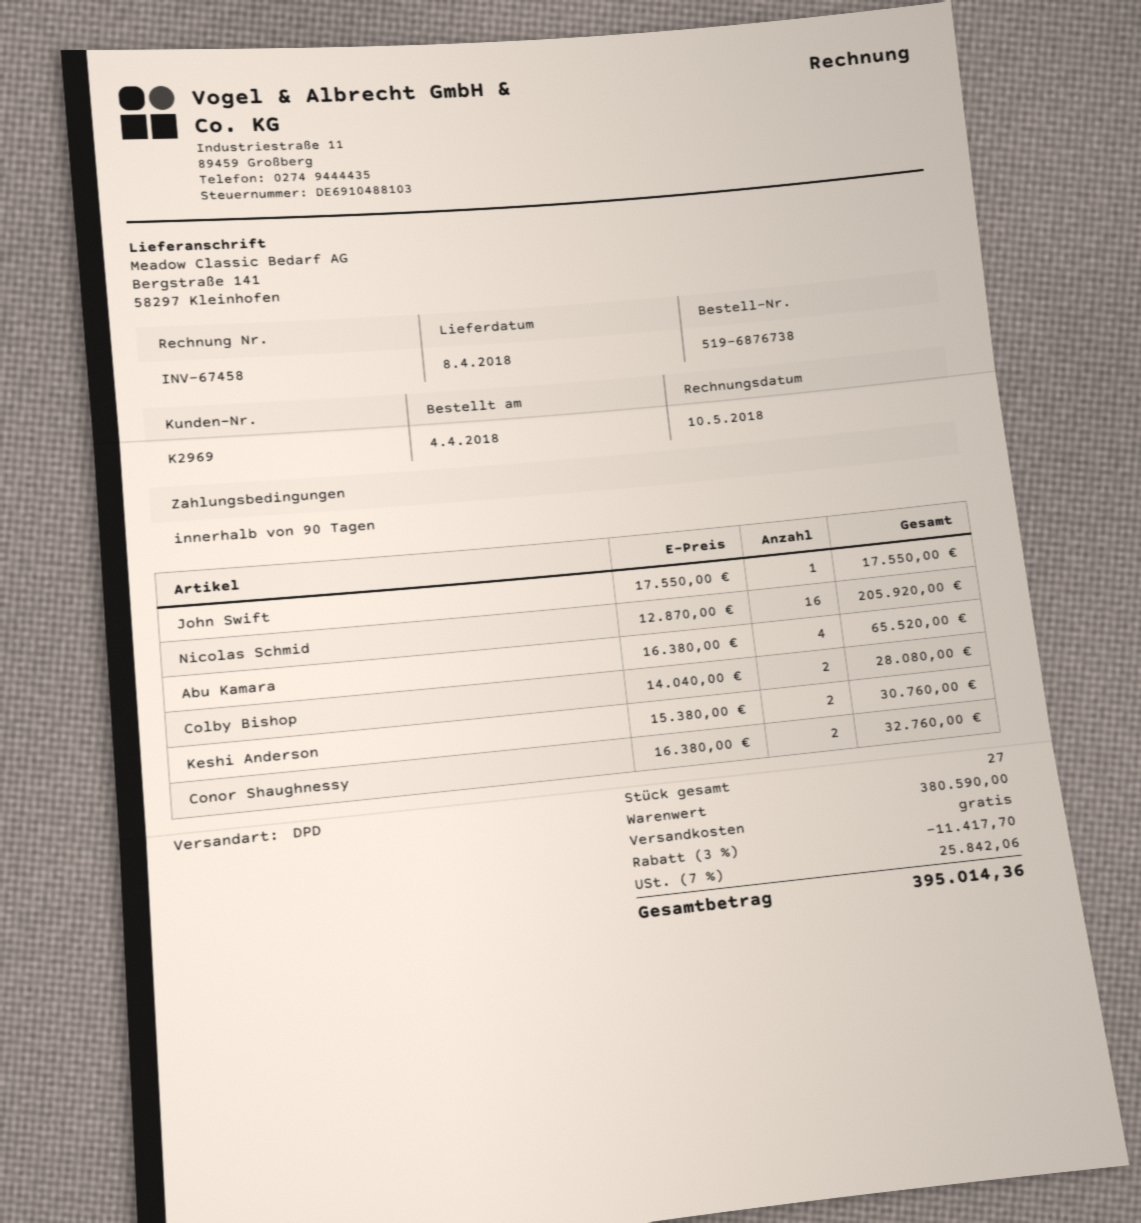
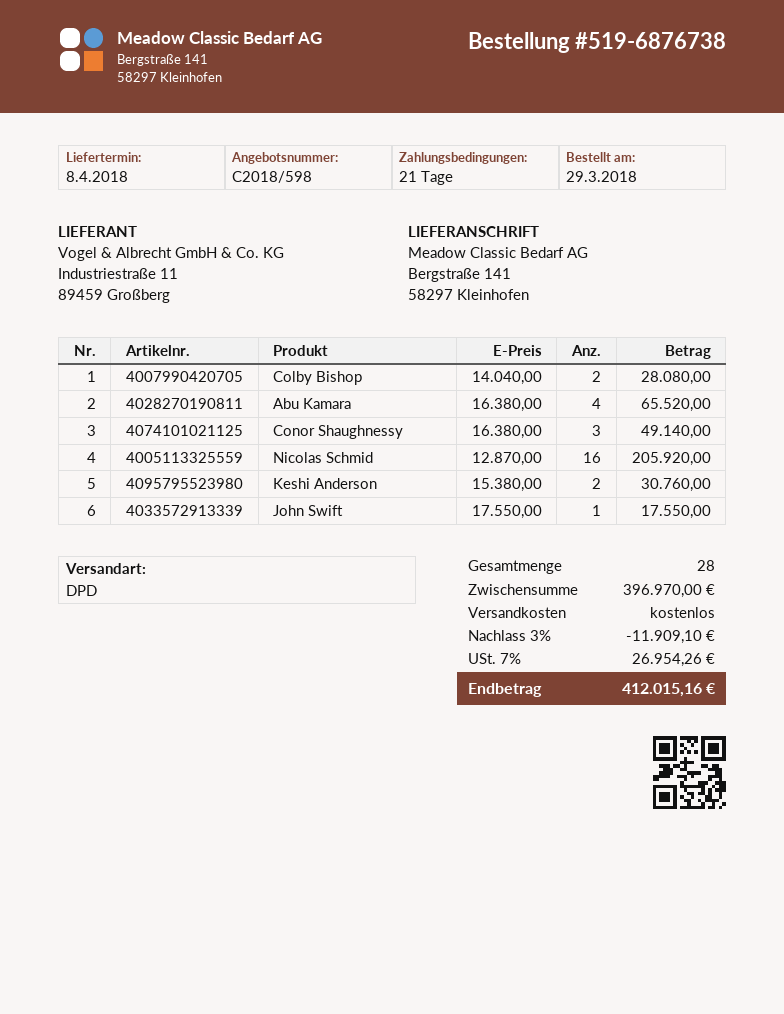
order date: 2018-04-04 -> 2018-03-29
payment terms: 90 days -> 21 days
Conor Shaughnessy: 2 x 16380.00 = 32760.00 -> 3 x 16380.00 = 49140.00
total quantity: 27 -> 28
subtotal: 380590.00 -> 396970.00
discount: 3% = 11417.70 -> 3% = 11909.10
tax: 7% = 25842.06 -> 7% = 26954.26
total: 395014.36 -> 412015.16

